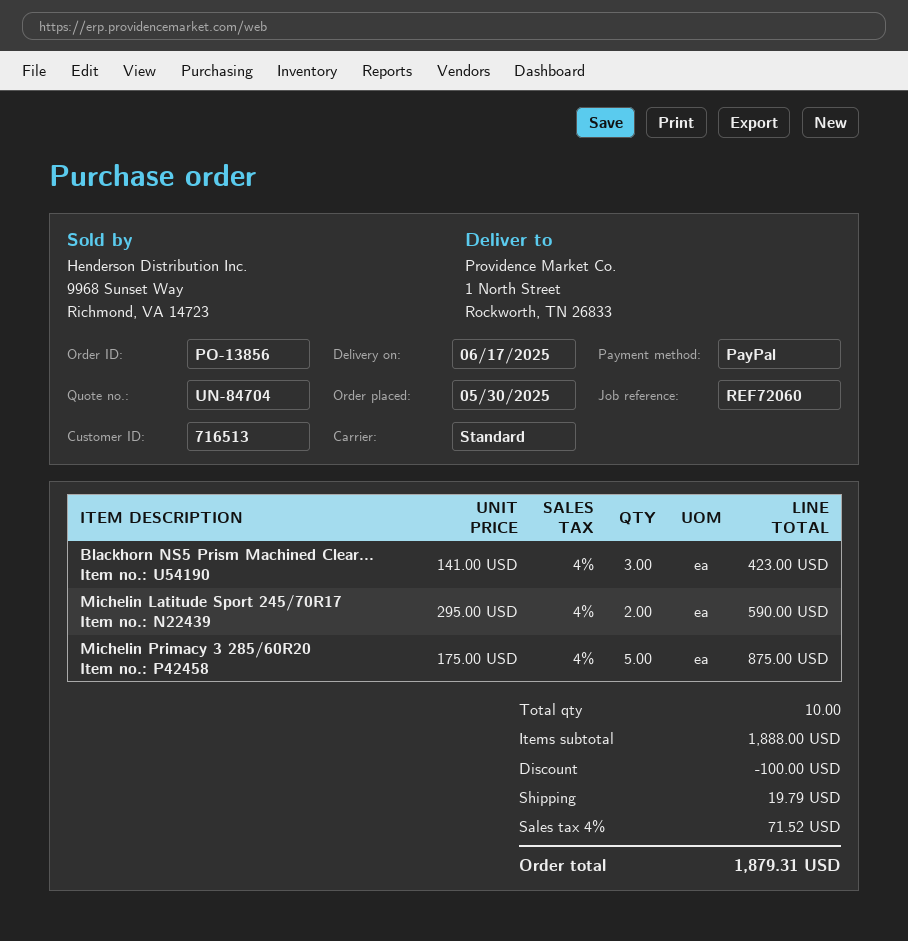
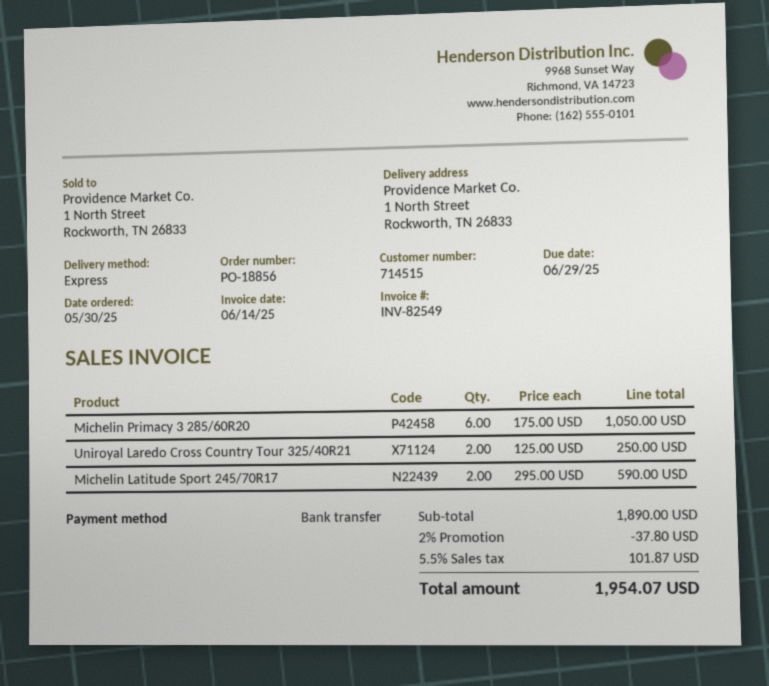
order number: PO-13856 -> PO-18856
customer number: 716513 -> 714515
payment method: PayPal -> bank transfer
shipping method: standard -> express
Blackhorn NS5 Prism Machined Clear...: 3 x 141.00 = 423.00 -> none
Michelin Primacy 3 285/60R20: 5 x 175.00 = 875.00 -> 6 x 175.00 = 1050.00
Uniroyal Laredo Cross Country Tour 325/40R21: none -> 2 x 125.00 = 250.00
subtotal: 1888.00 -> 1890.00
discount: 100.00 -> 37.80
shipping: 19.79 -> none
tax: 4% = 71.52 -> 5.5% = 101.87
total: 1879.31 -> 1954.07

